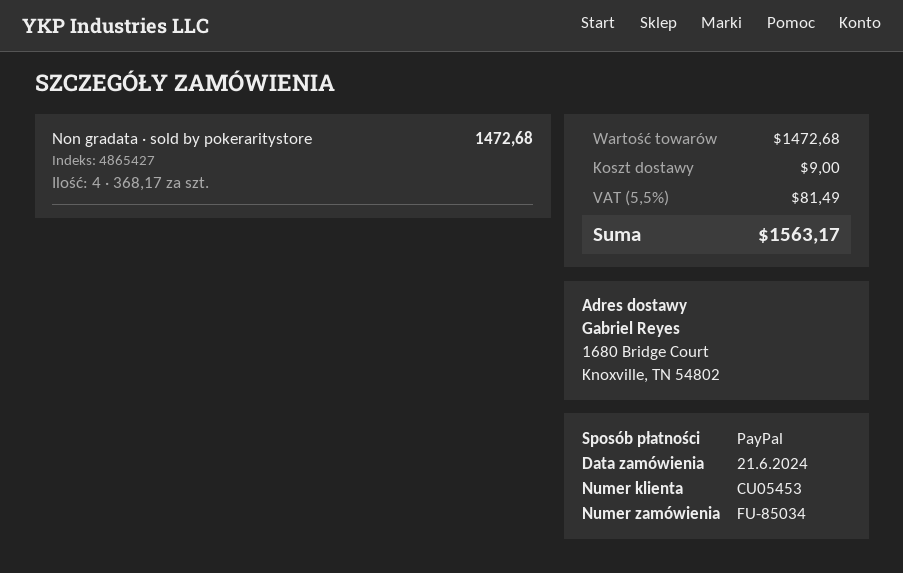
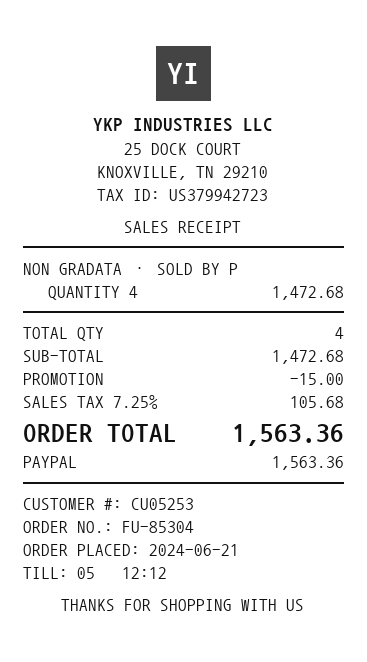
order number: FU-85034 -> FU-85304
customer number: CU05453 -> CU05253
discount: none -> 15.00
shipping: 9.00 -> none
tax: 5.5% = 81.49 -> 7.25% = 105.68
total: 1563.17 -> 1563.36

